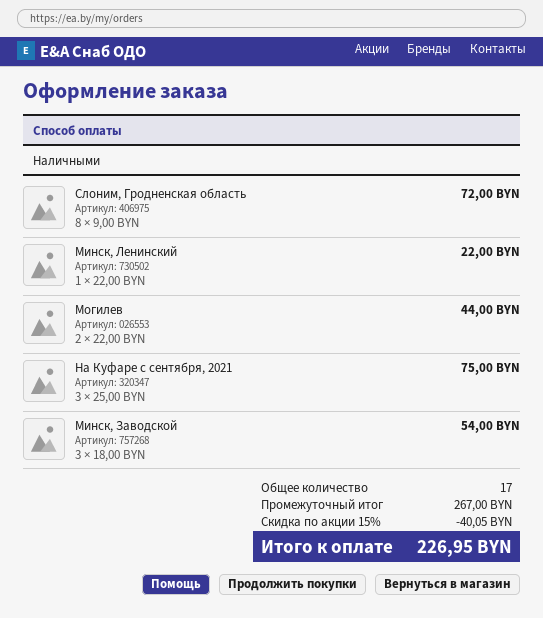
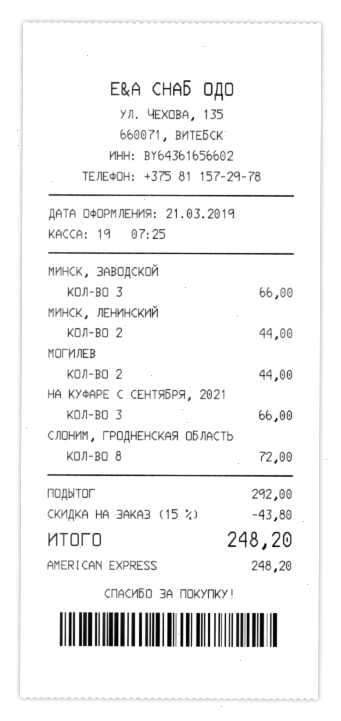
payment method: cash -> American Express
Минск, Ленинский: 1 for 22.00 -> 2 for 44.00
На Куфаре с сентября, 2021: 3 for 75.00 -> 3 for 66.00
Минск, Заводской: 3 for 54.00 -> 3 for 66.00
subtotal: 267.00 -> 292.00
discount: 15% = 40.05 -> 15% = 43.80
total: 226.95 -> 248.20

